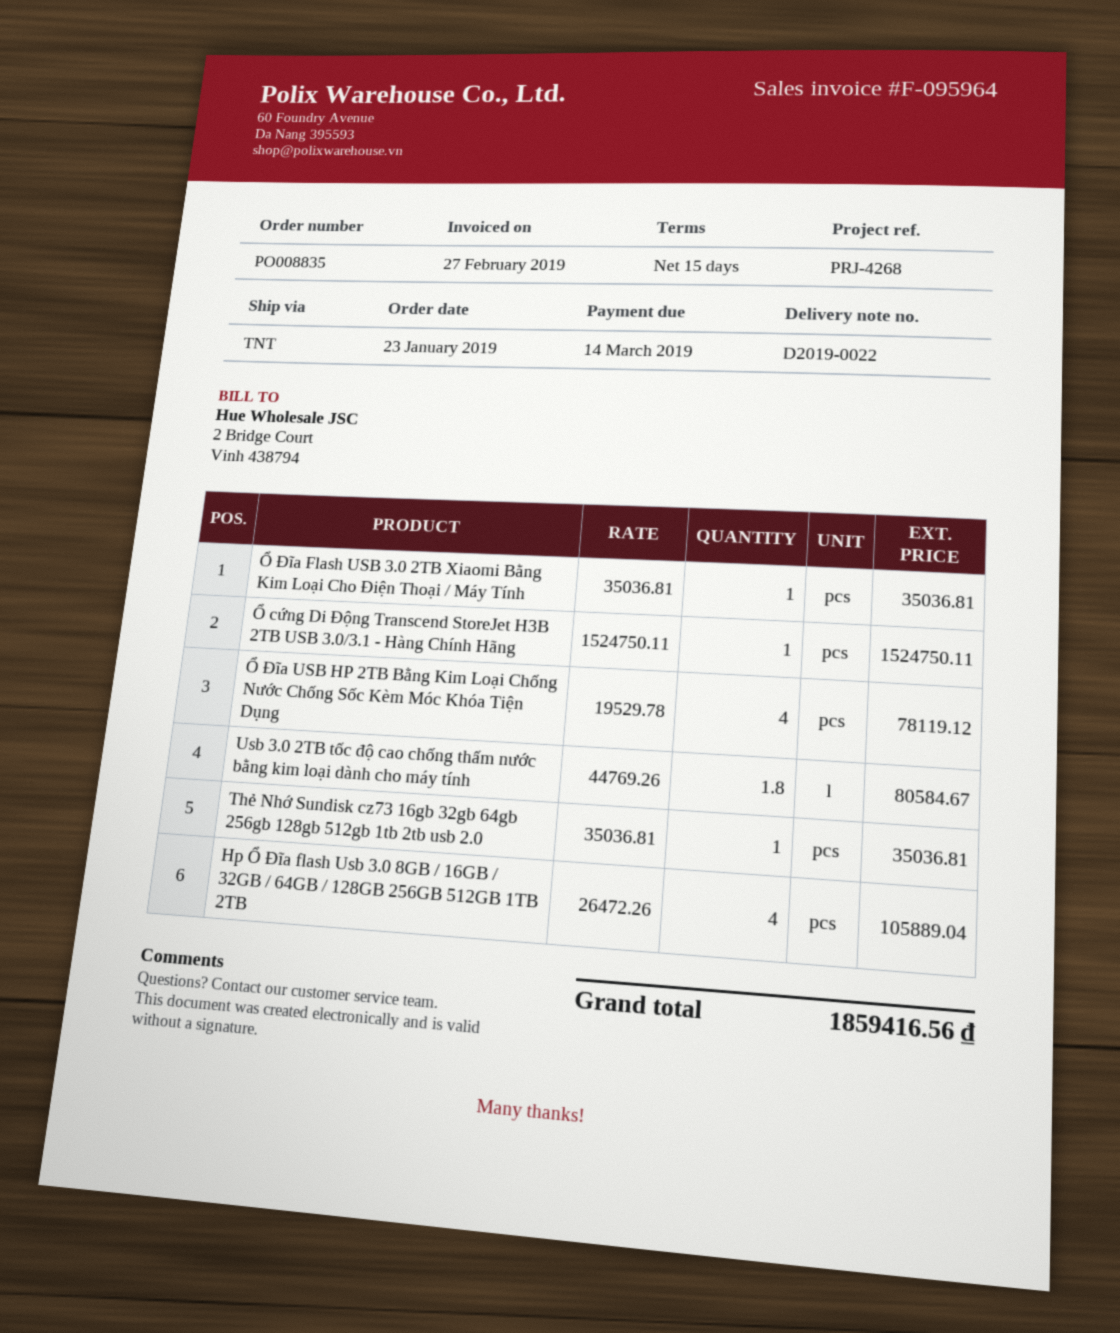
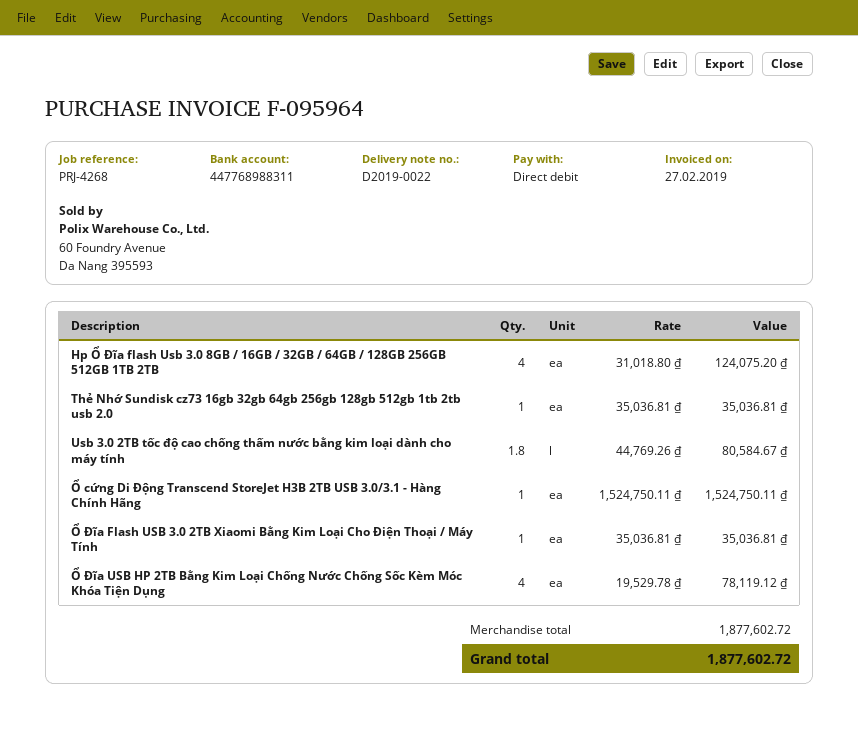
Hp Ổ Đĩa flash Usb 3.0 8GB / 16GB / 32GB / 64GB / 128GB 256GB 512GB 1TB 2TB: 4 x 26472.26 = 105889.04 -> 4 x 31018.80 = 124075.20
total: 1859416.56 -> 1877602.72

